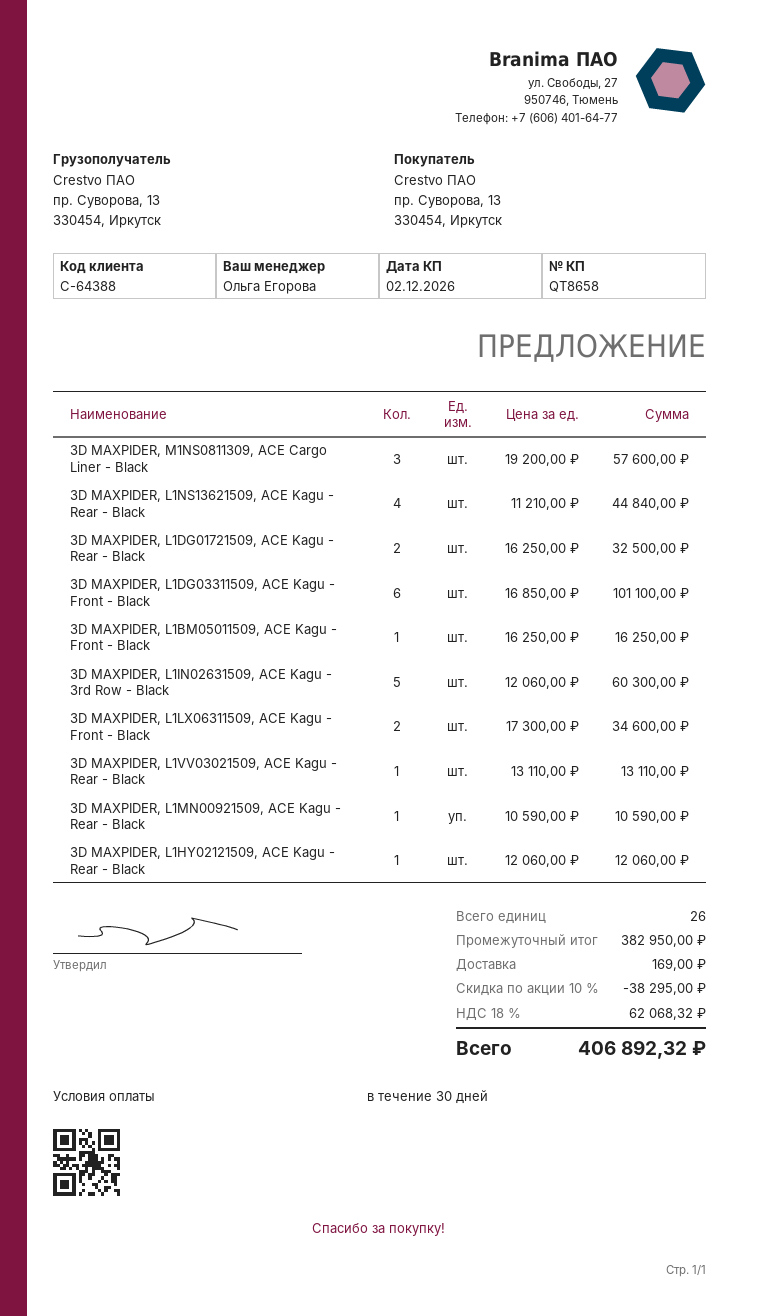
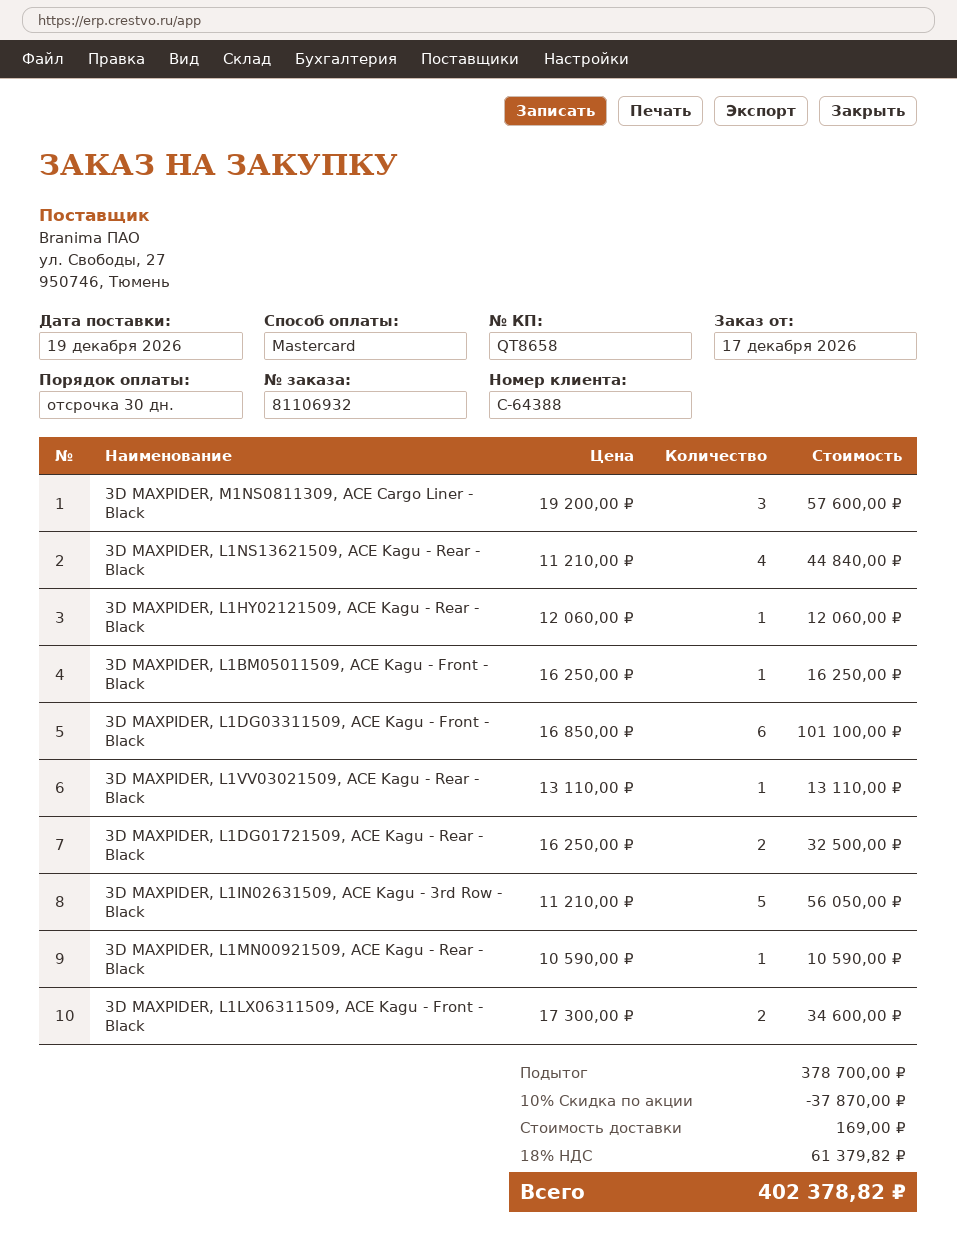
3D MAXPIDER, L1IN02631509, ACE Kagu - 3rd Row - Black: 5 x 12060.00 = 60300.00 -> 5 x 11210.00 = 56050.00
subtotal: 382950.00 -> 378700.00
discount: 10% = 38295.00 -> 10% = 37870.00
tax: 18% = 62068.32 -> 18% = 61379.82
total: 406892.32 -> 402378.82

